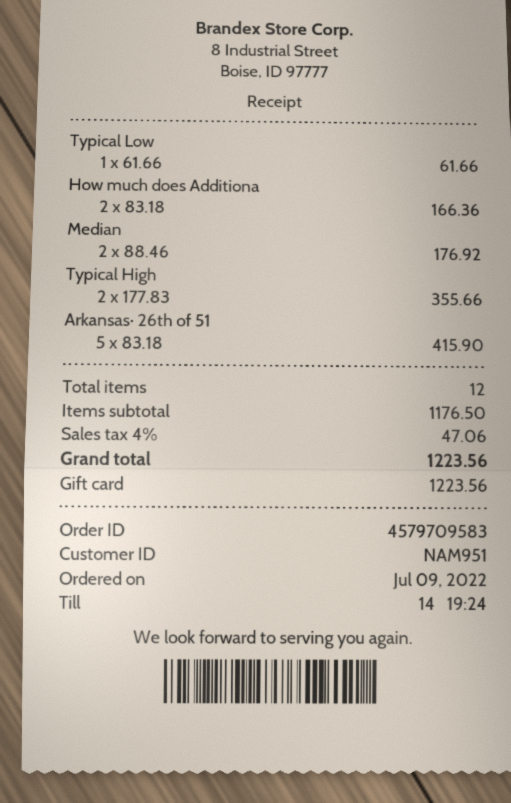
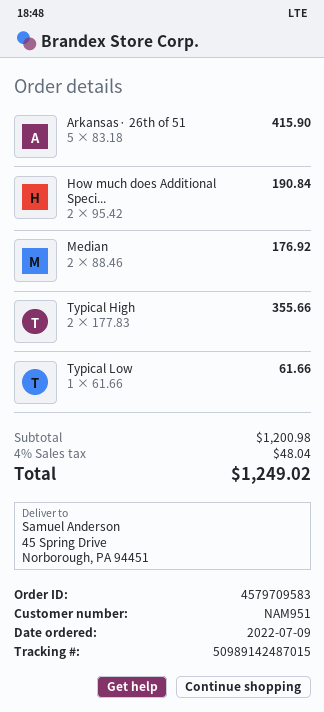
How much does Additiona: 2 x 83.18 = 166.36 -> 2 x 95.42 = 190.84
subtotal: 1176.50 -> 1200.98
tax: 4% = 47.06 -> 4% = 48.04
total: 1223.56 -> 1249.02

